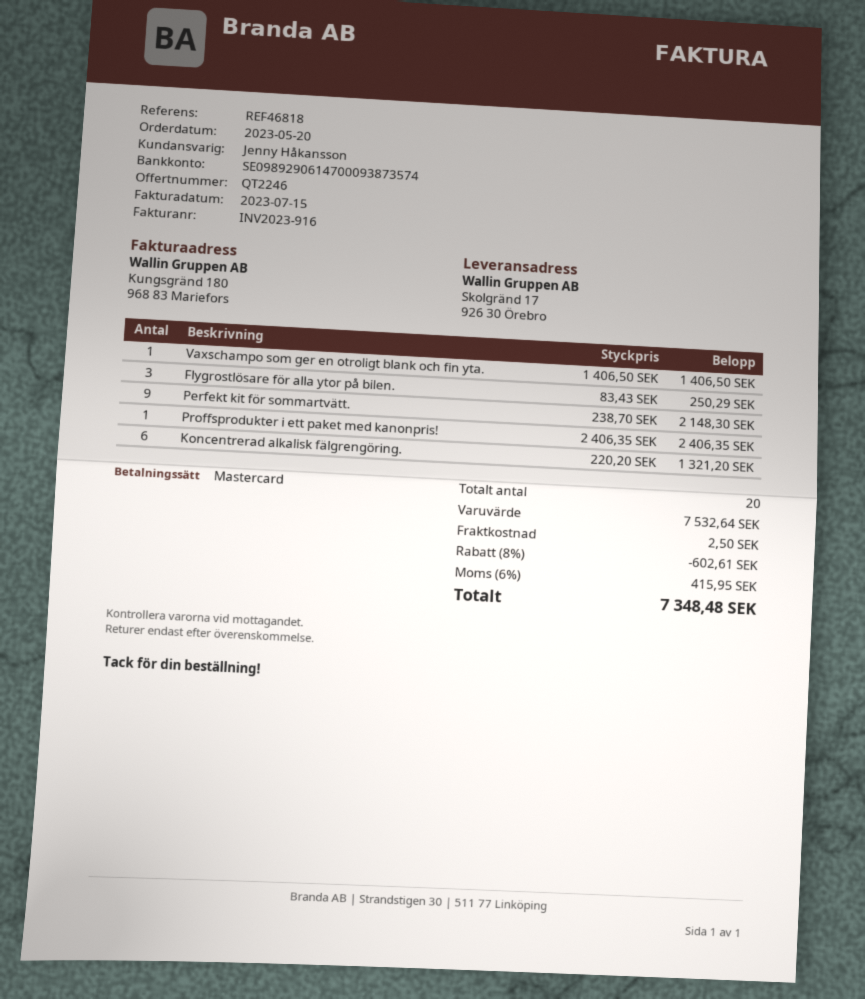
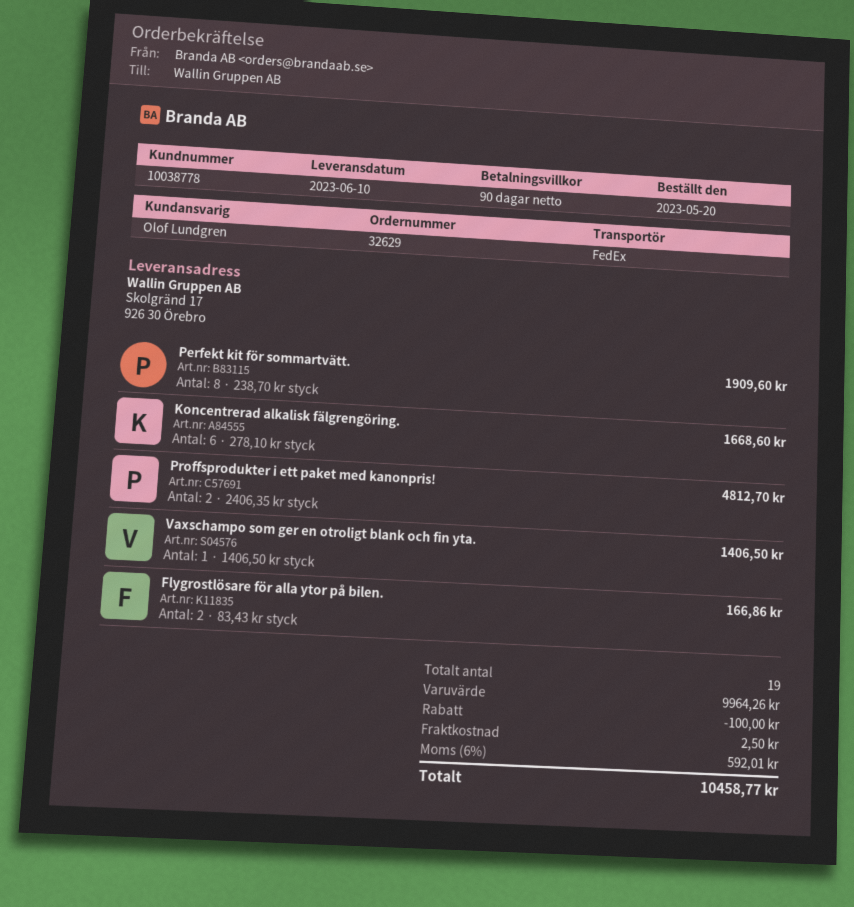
sales rep: Jenny Håkansson -> Olof Lundgren
Flygrostlösare för alla ytor på bilen.: 3 x 83.43 = 250.29 -> 2 x 83.43 = 166.86
Perfekt kit för sommartvätt.: 9 x 238.70 = 2148.30 -> 8 x 238.70 = 1909.60
Proffsprodukter i ett paket med kanonpris!: 1 x 2406.35 = 2406.35 -> 2 x 2406.35 = 4812.70
Koncentrerad alkalisk fälgrengöring.: 6 x 220.20 = 1321.20 -> 6 x 278.10 = 1668.60
total quantity: 20 -> 19
subtotal: 7532.64 -> 9964.26
discount: 602.61 -> 100.00
tax: 6% = 415.95 -> 6% = 592.01
total: 7348.48 -> 10458.77

